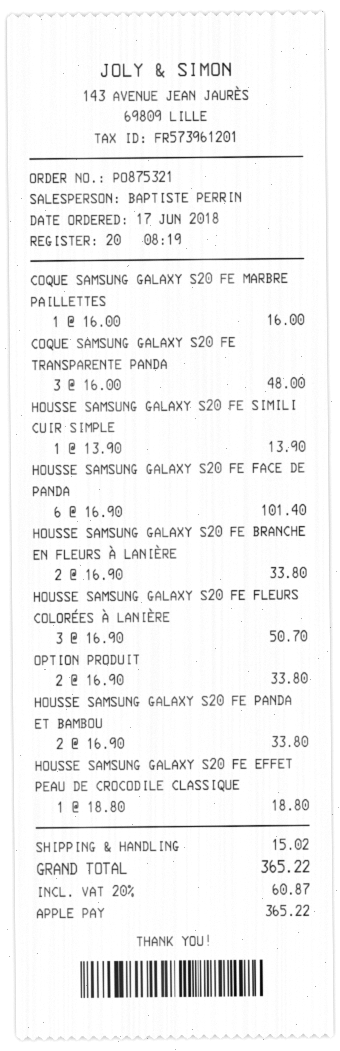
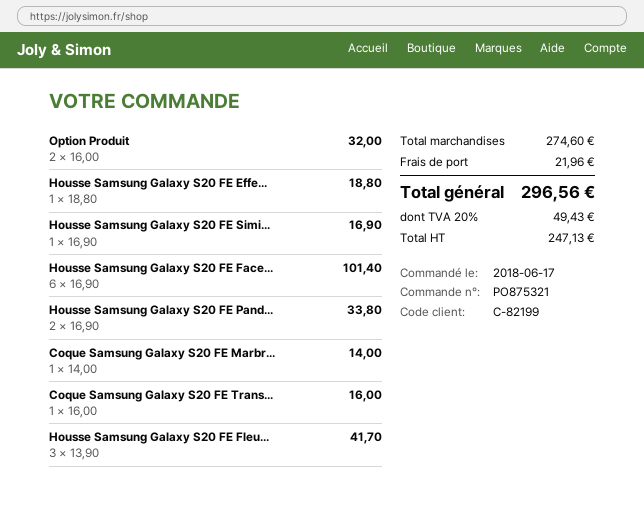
COQUE SAMSUNG GALAXY S20 FE MARBRE PAILLETTES: 1 x 16.00 = 16.00 -> 1 x 14.00 = 14.00
COQUE SAMSUNG GALAXY S20 FE TRANSPARENTE PANDA: 3 x 16.00 = 48.00 -> 1 x 16.00 = 16.00
HOUSSE SAMSUNG GALAXY S20 FE SIMILI CUIR SIMPLE: 1 x 13.90 = 13.90 -> 1 x 16.90 = 16.90
HOUSSE SAMSUNG GALAXY S20 FE BRANCHE EN FLEURS À LANIÈRE: 2 x 16.90 = 33.80 -> none
HOUSSE SAMSUNG GALAXY S20 FE FLEURS COLORÉES À LANIÈRE: 3 x 16.90 = 50.70 -> 3 x 13.90 = 41.70
OPTION PRODUIT: 2 x 16.90 = 33.80 -> 2 x 16.00 = 32.00
shipping: 15.02 -> 21.96
tax: 20% = 60.87 -> 20% = 49.43
total: 365.22 -> 296.56

